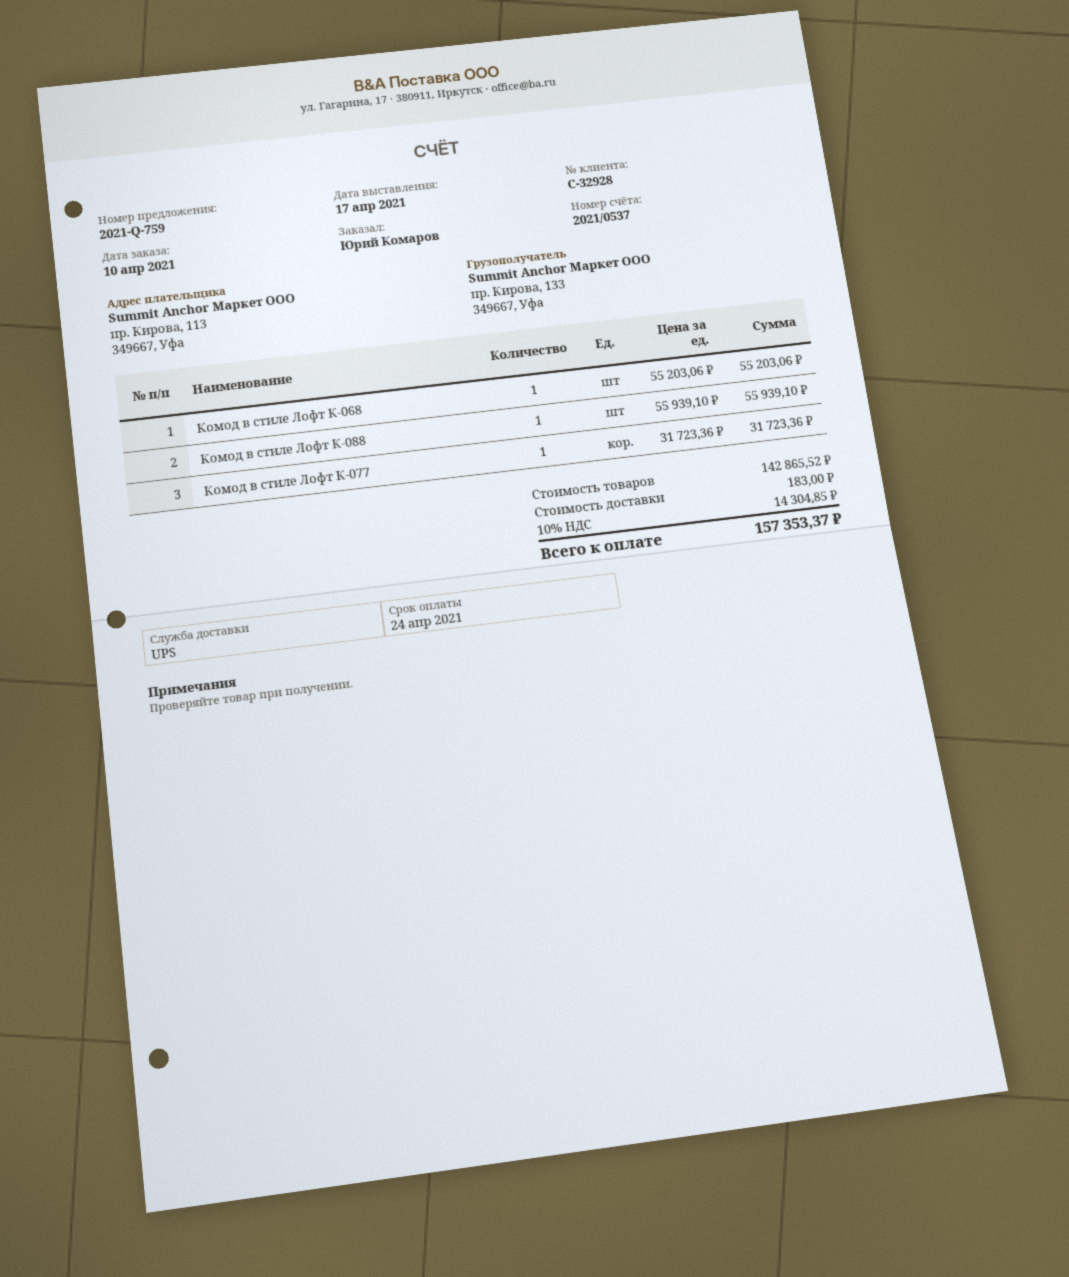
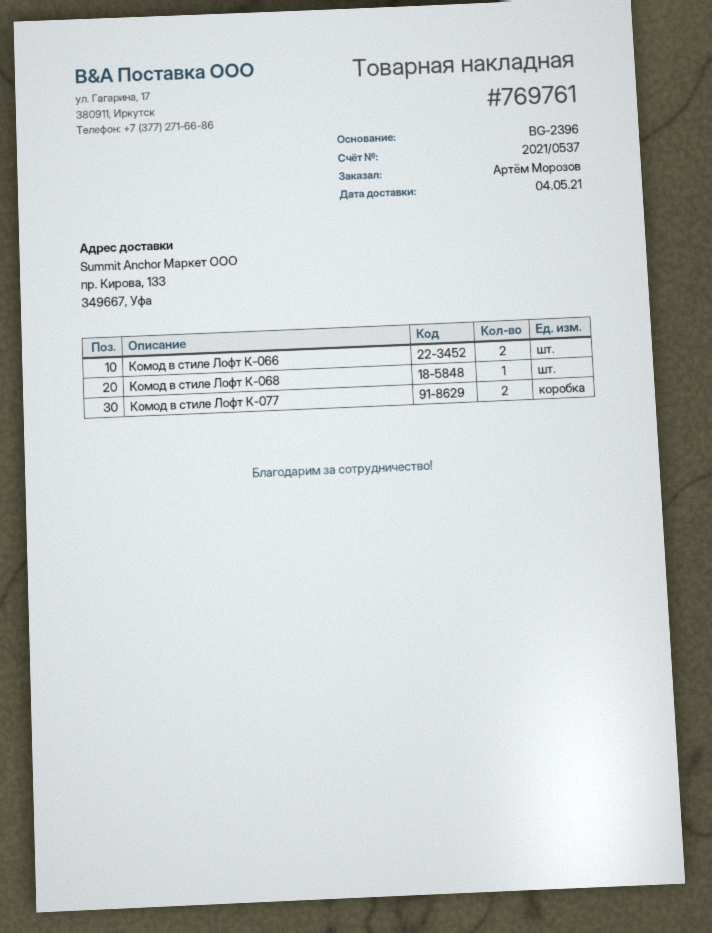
ordered by: Юрий Комаров -> Артём Морозов
Комод в стиле Лофт К-088: 1 -> none
Комод в стиле Лофт К-077: 1 -> 2
Комод в стиле Лофт К-066: none -> 2

